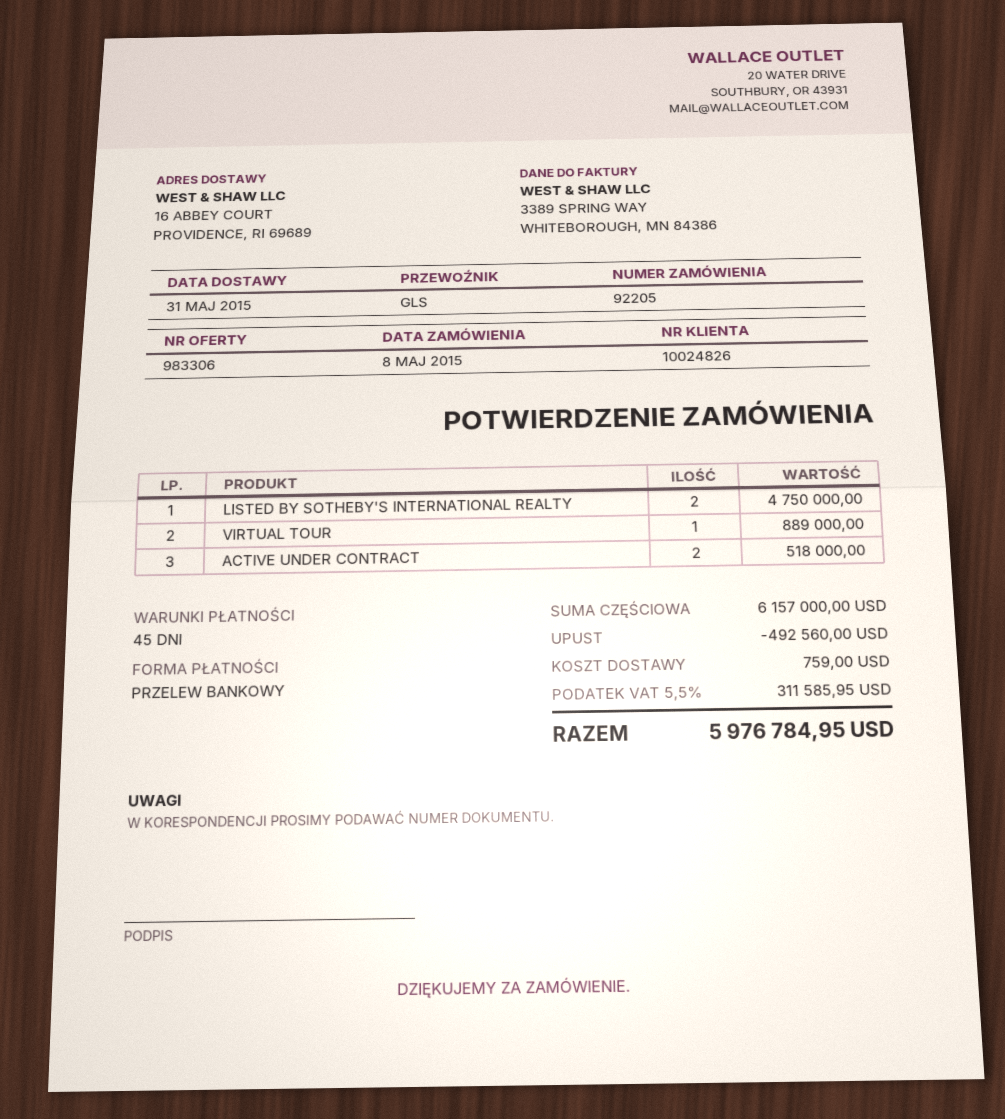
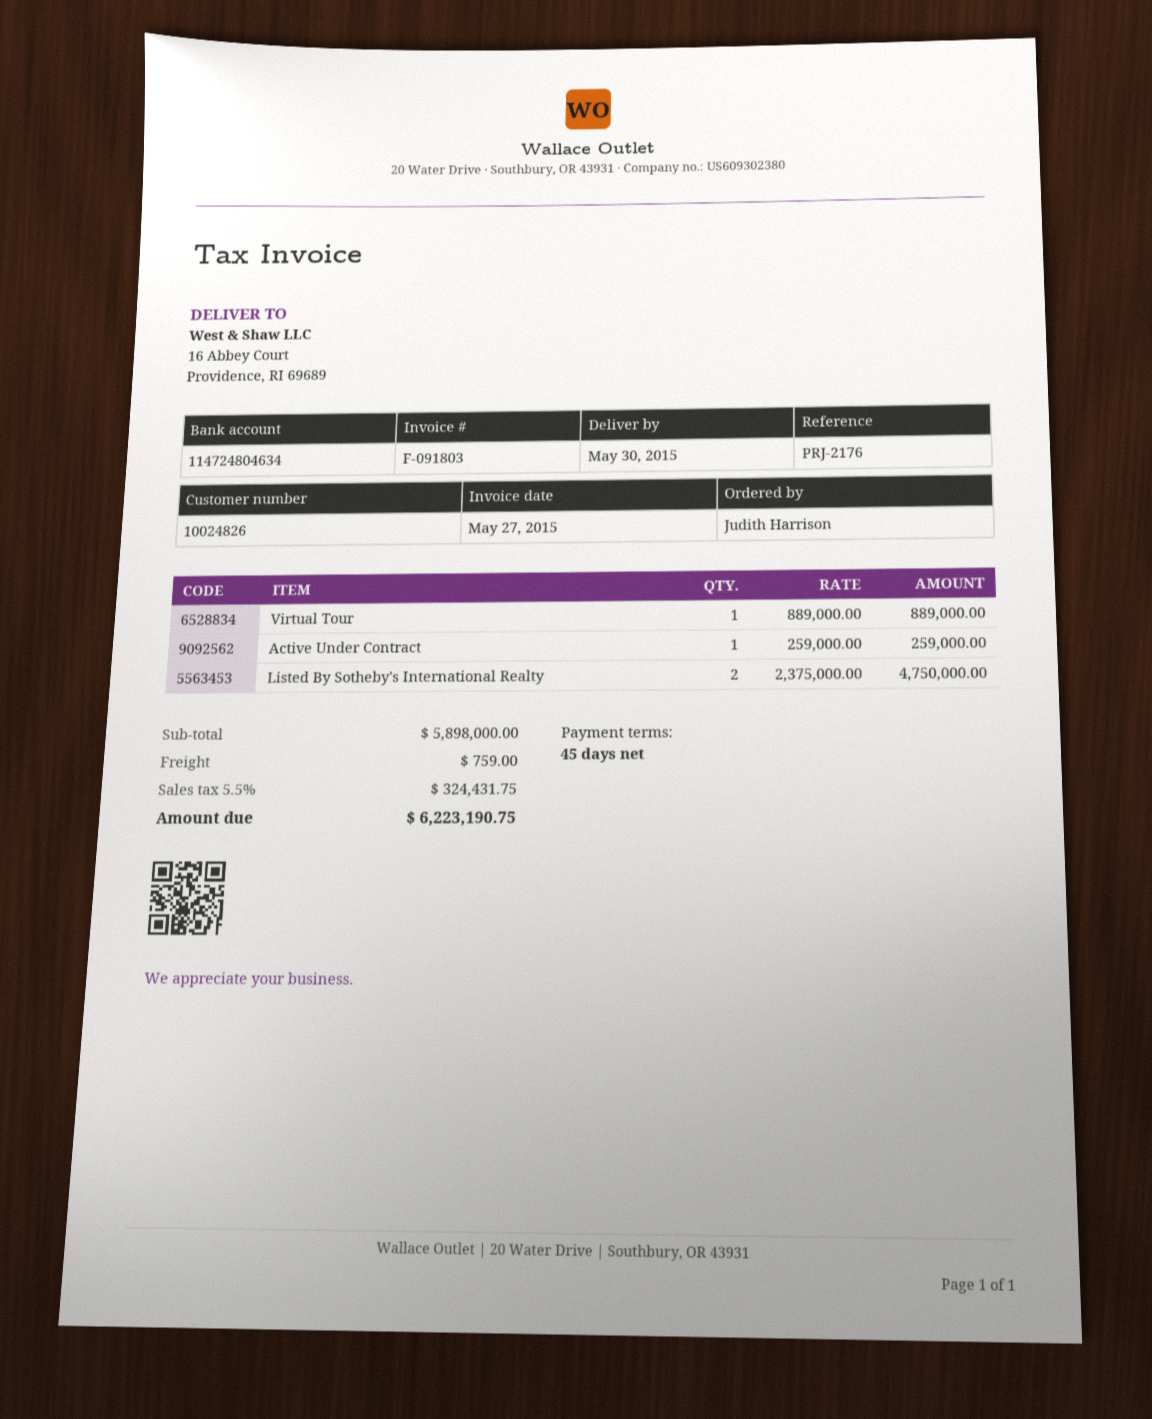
delivery date: 2015-05-31 -> 2015-05-30
ACTIVE UNDER CONTRACT: 2 for 518000.00 -> 1 for 259000.00
subtotal: 6157000.00 -> 5898000.00
discount: 492560.00 -> none
tax: 5.5% = 311585.95 -> 5.5% = 324431.75
total: 5976784.95 -> 6223190.75

